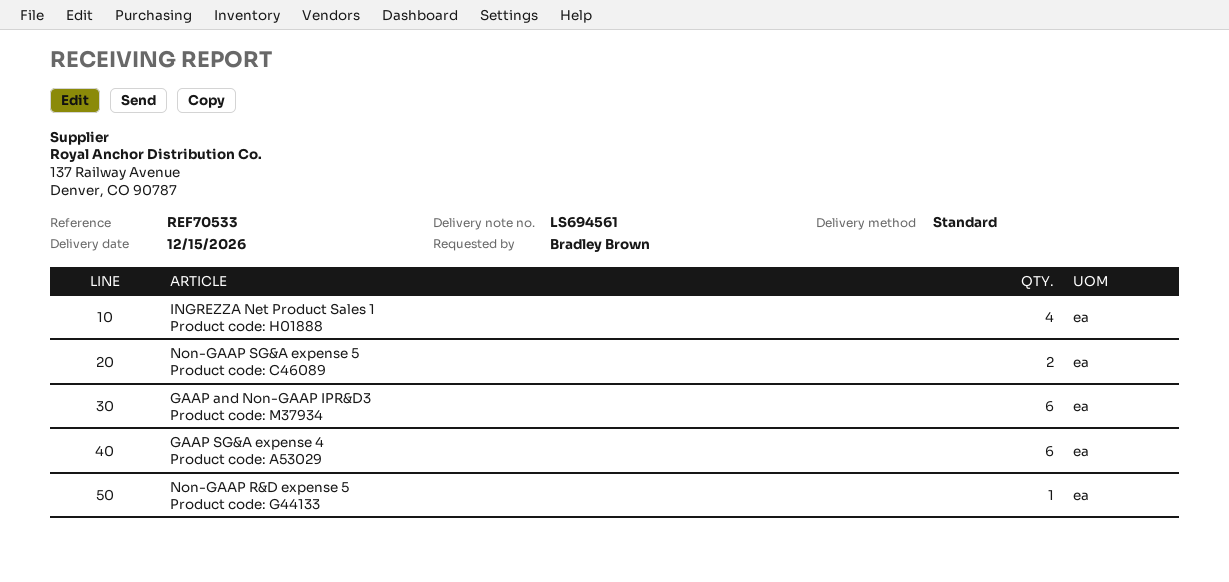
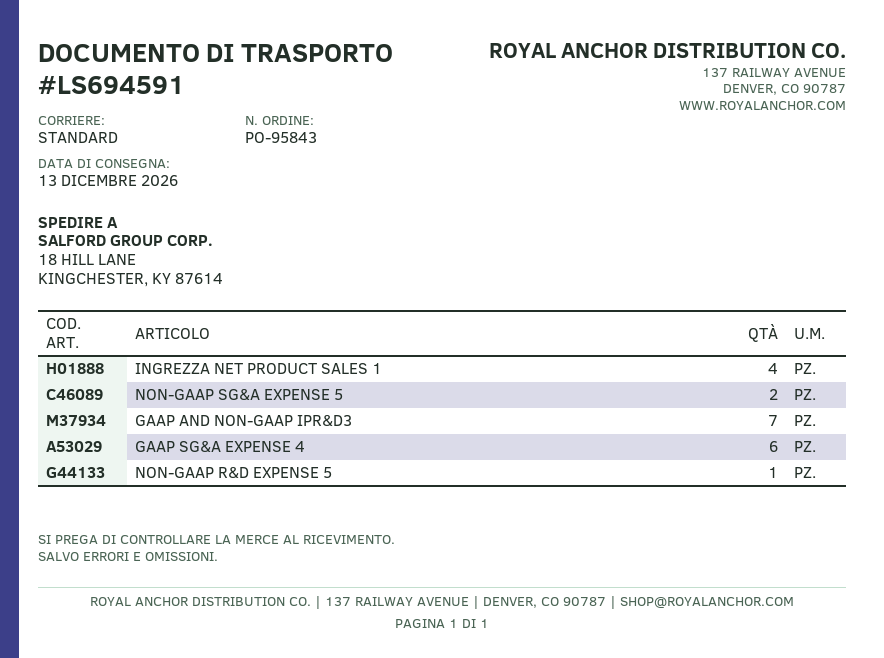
delivery note number: LS694561 -> LS694591
delivery date: 2026-12-15 -> 2026-12-13
GAAP and Non-GAAP IPR&D3: 6 -> 7

